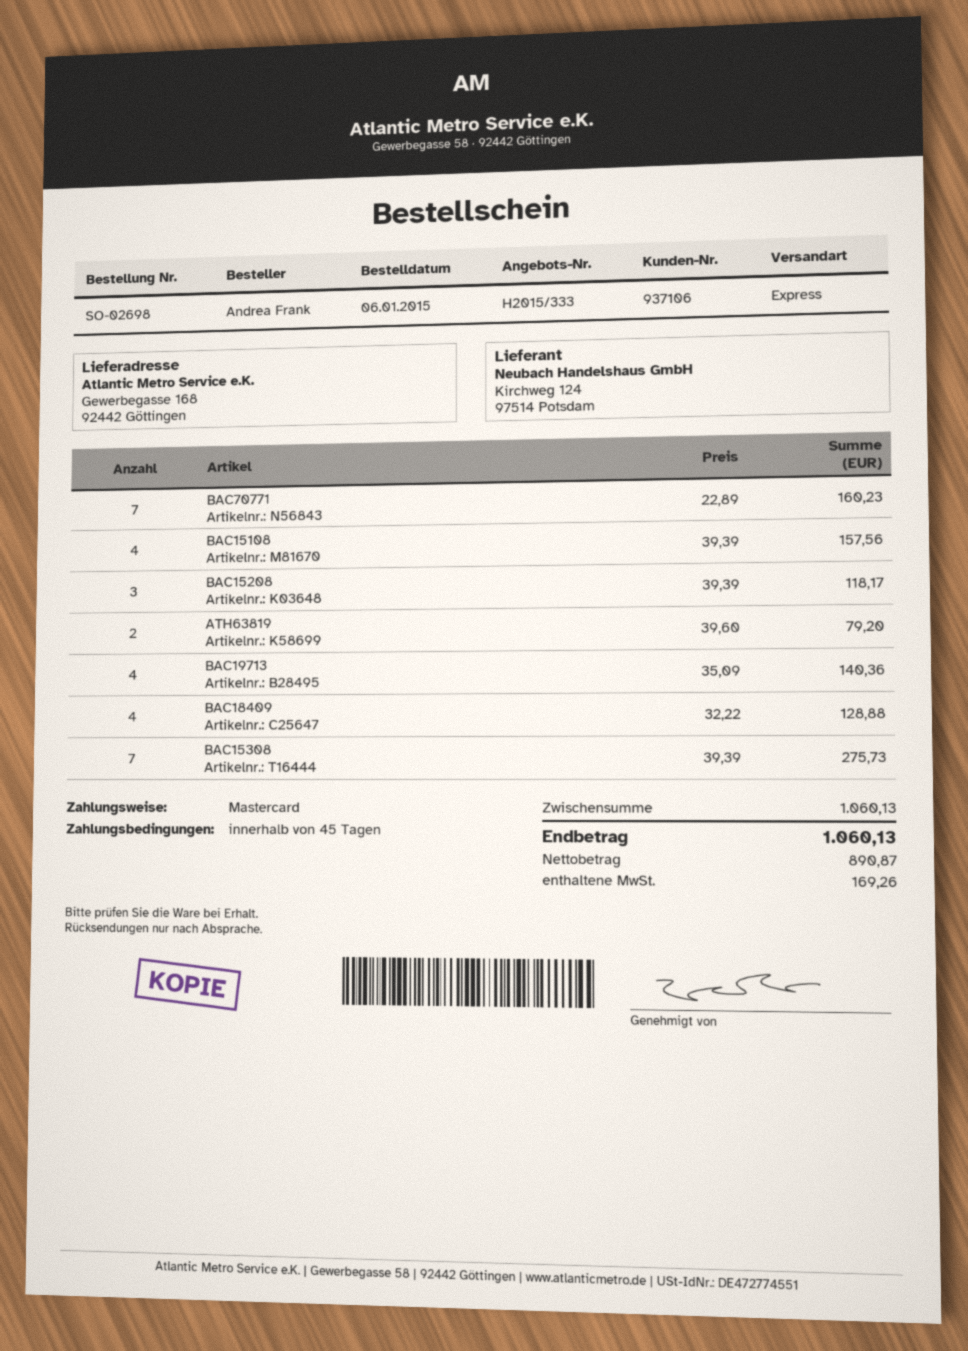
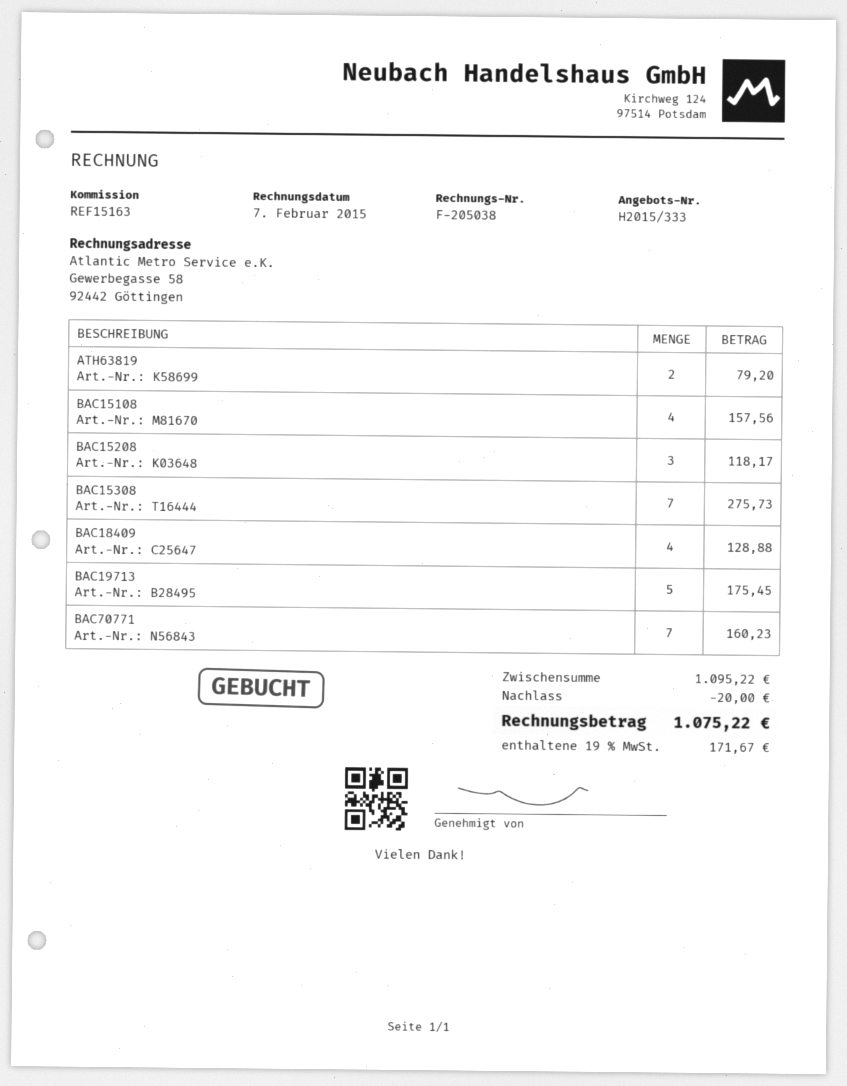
BAC19713: 4 for 140.36 -> 5 for 175.45
subtotal: 1060.13 -> 1095.22
discount: none -> 20.00
tax: 169.26 -> 171.67
total: 1060.13 -> 1075.22

